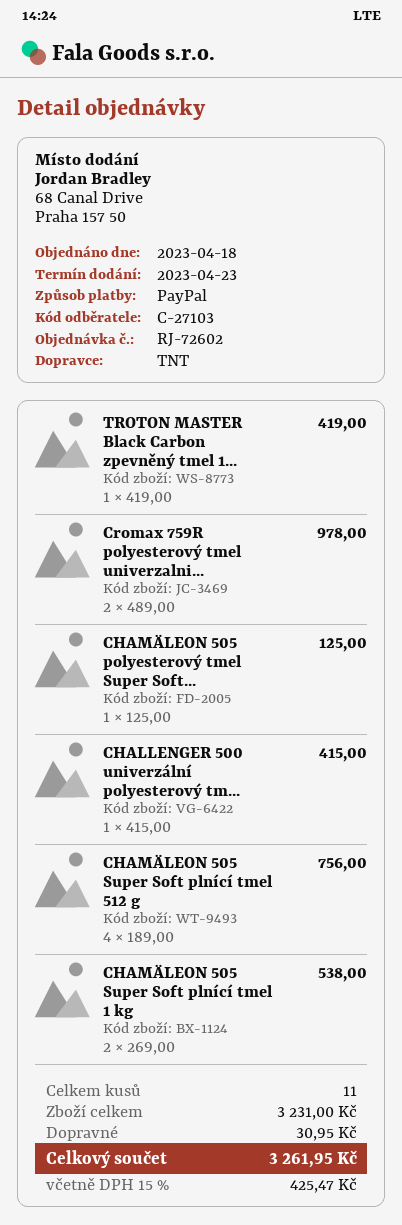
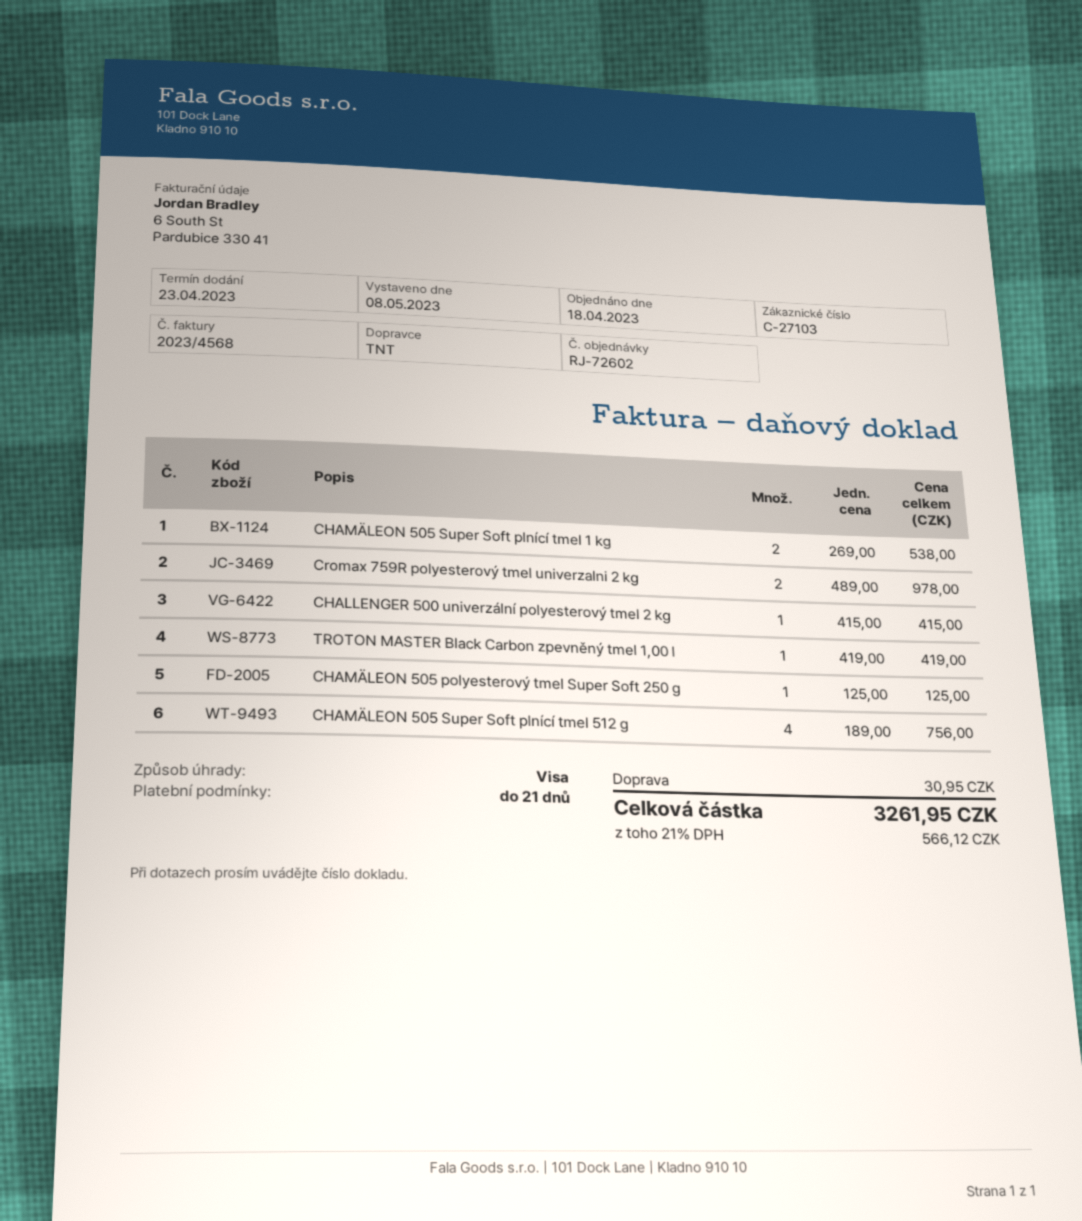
payment method: PayPal -> Visa
tax: 15% = 425.47 -> 21% = 566.12

